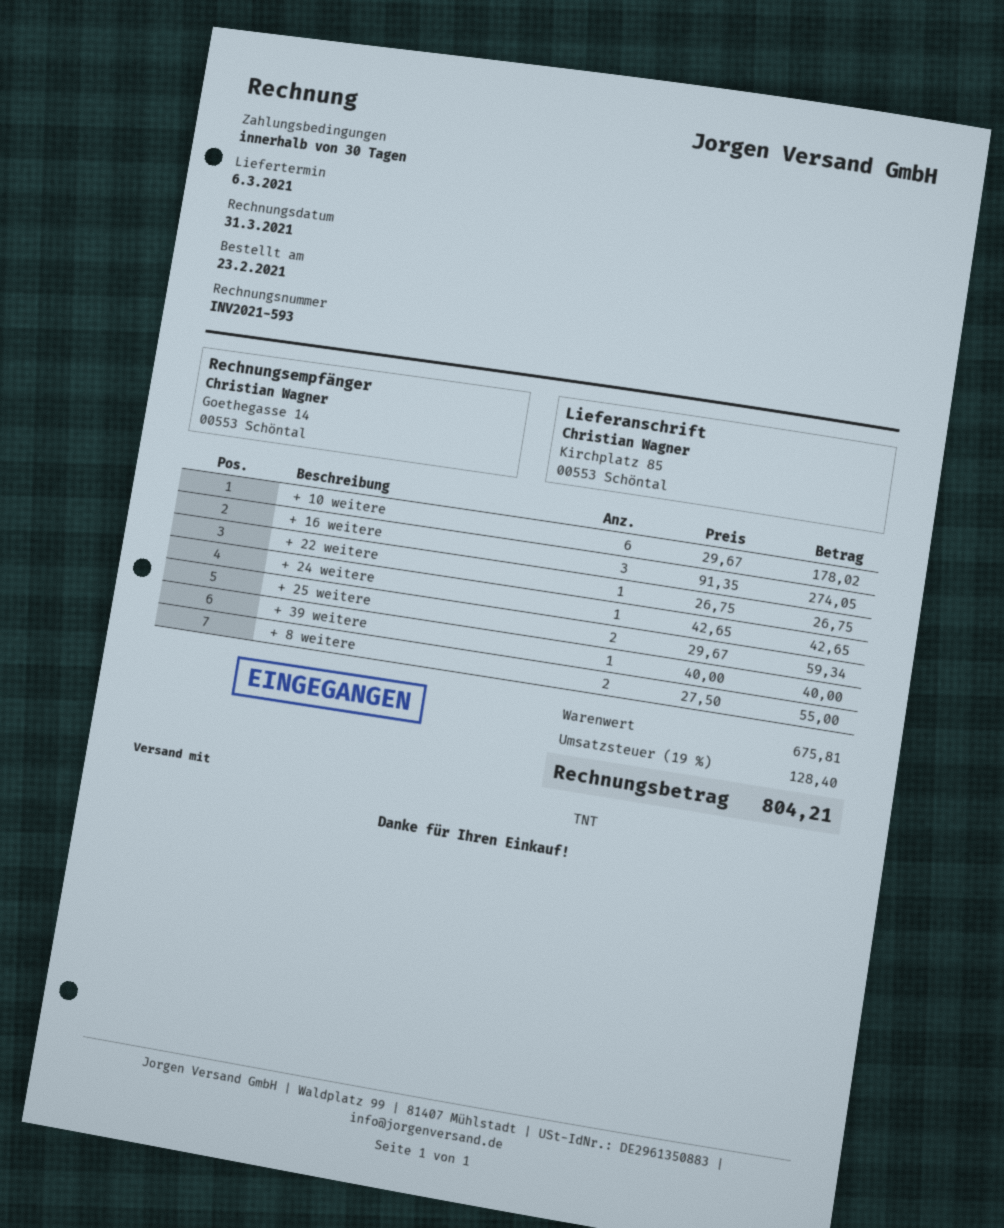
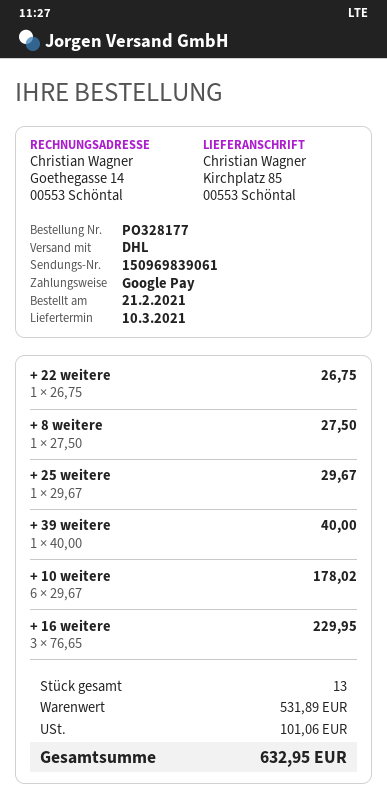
order date: 2021-02-23 -> 2021-02-21
delivery date: 2021-03-06 -> 2021-03-10
shipping method: TNT -> DHL
+ 16 weitere: 3 x 91.35 = 274.05 -> 3 x 76.65 = 229.95
+ 24 weitere: 1 x 42.65 = 42.65 -> none
+ 25 weitere: 2 x 29.67 = 59.34 -> 1 x 29.67 = 29.67
+ 8 weitere: 2 x 27.50 = 55.00 -> 1 x 27.50 = 27.50
subtotal: 675.81 -> 531.89
tax: 128.40 -> 101.06
total: 804.21 -> 632.95

